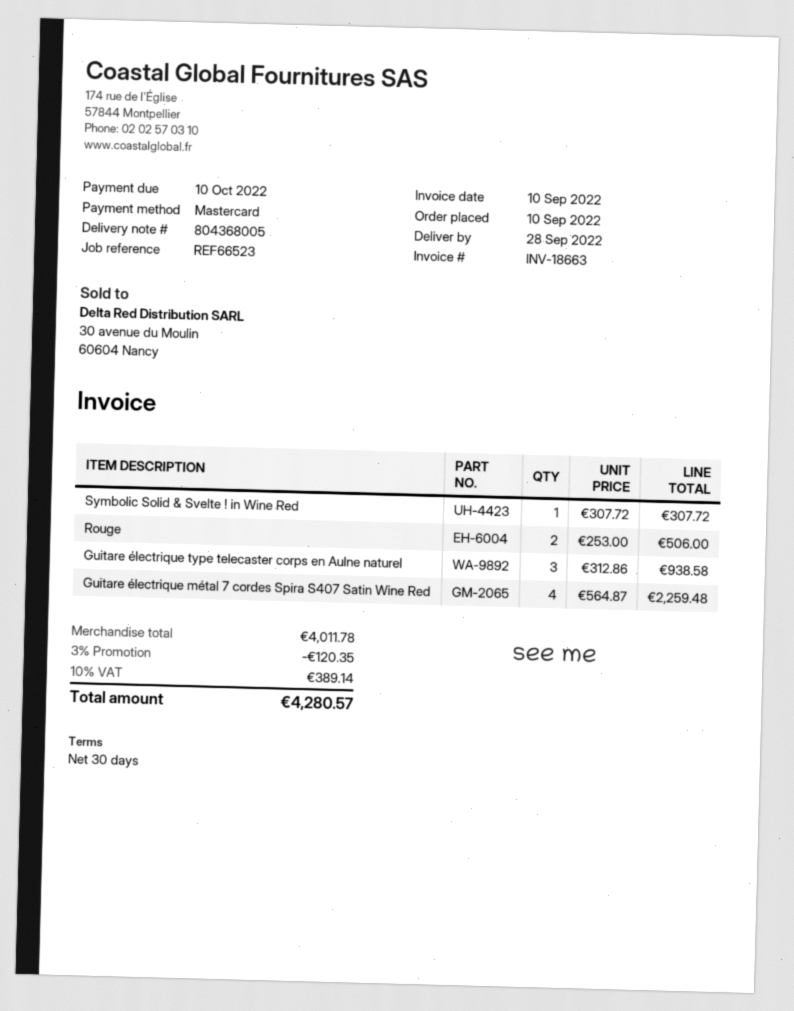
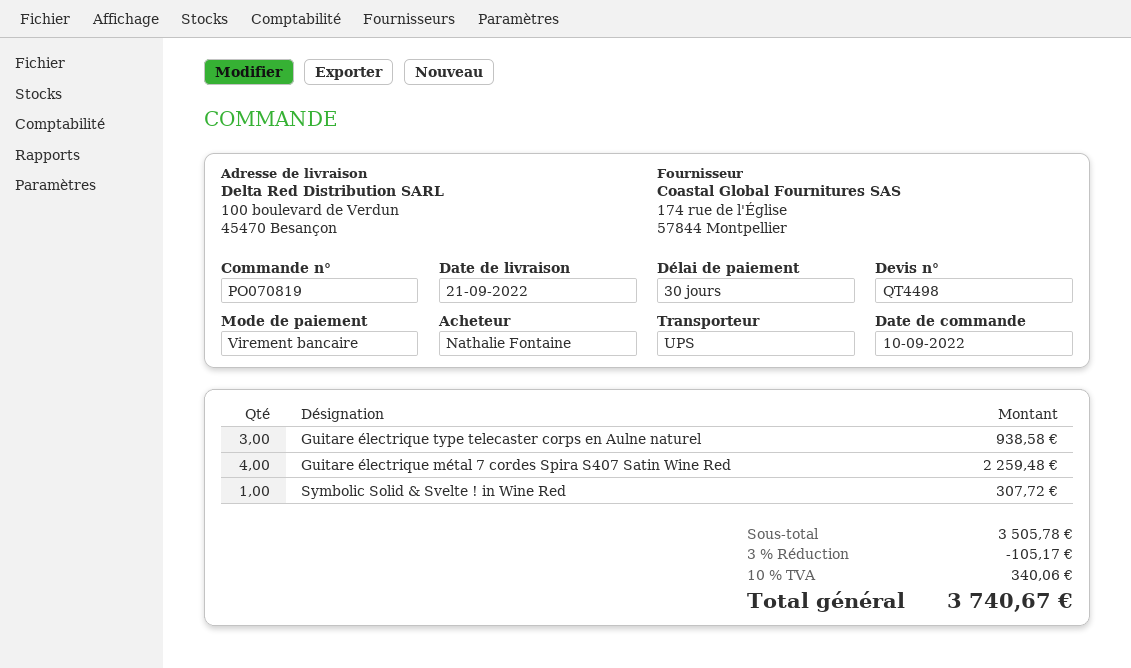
delivery date: 2022-09-28 -> 2022-09-21
payment method: Mastercard -> bank transfer
Rouge: 2 for 506.00 -> none
subtotal: 4011.78 -> 3505.78
discount: 3% = 120.35 -> 3% = 105.17
tax: 10% = 389.14 -> 10% = 340.06
total: 4280.57 -> 3740.67

